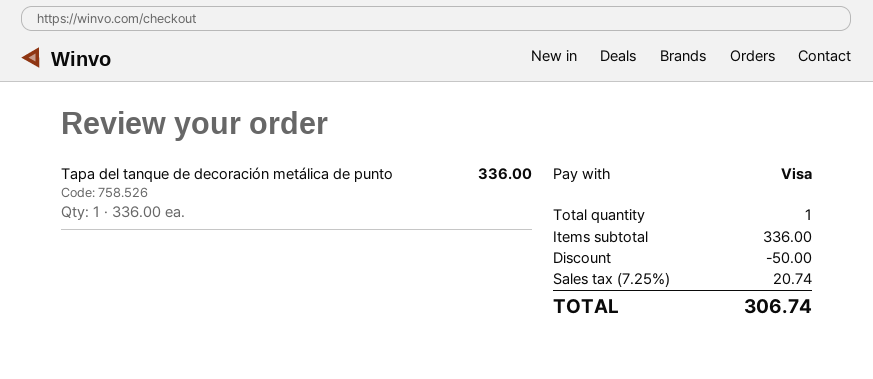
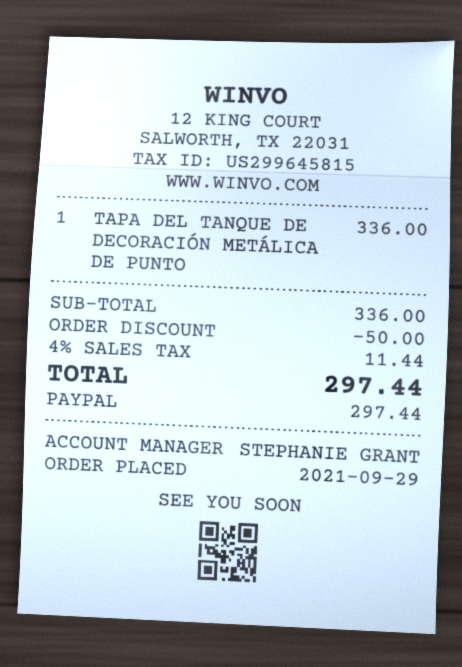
payment method: Visa -> PayPal
tax: 7.25% = 20.74 -> 4% = 11.44
total: 306.74 -> 297.44

